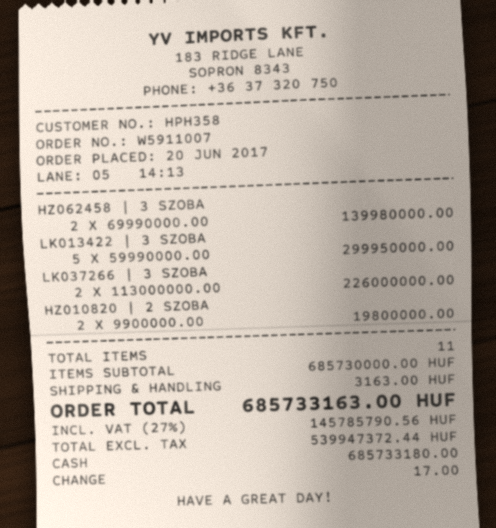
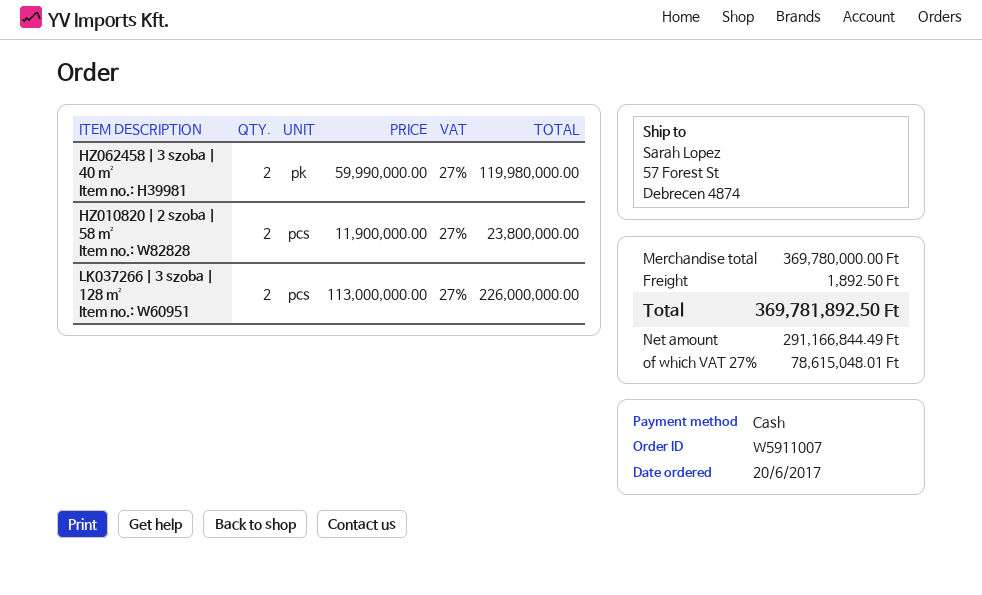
HZ062458 | 3 SZOBA: 2 x 69990000.00 = 139980000.00 -> 2 x 59990000.00 = 119980000.00
LK013422 | 3 SZOBA: 5 x 59990000.00 = 299950000.00 -> none
HZ010820 | 2 SZOBA: 2 x 9900000.00 = 19800000.00 -> 2 x 11900000.00 = 23800000.00
subtotal: 685730000.00 -> 369780000.00
shipping: 3163.00 -> 1892.50
net: 539947372.44 -> 291166844.49
tax: 27% = 145785790.56 -> 27% = 78615048.01
total: 685733163.00 -> 369781892.50

